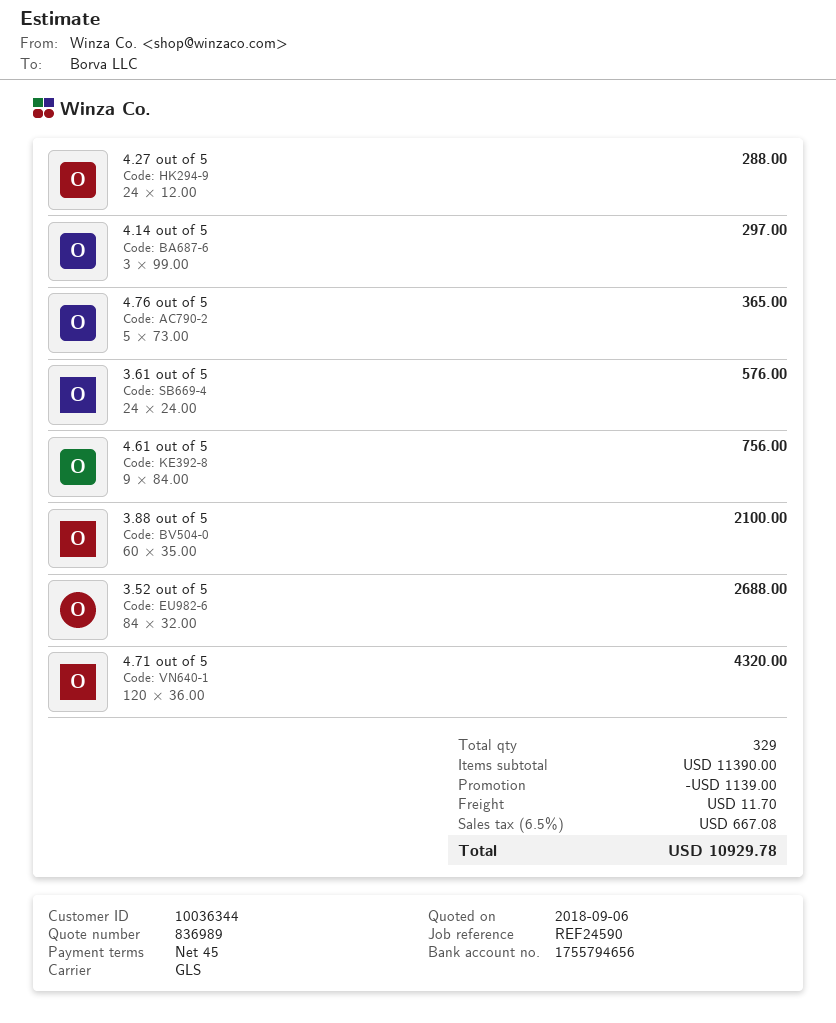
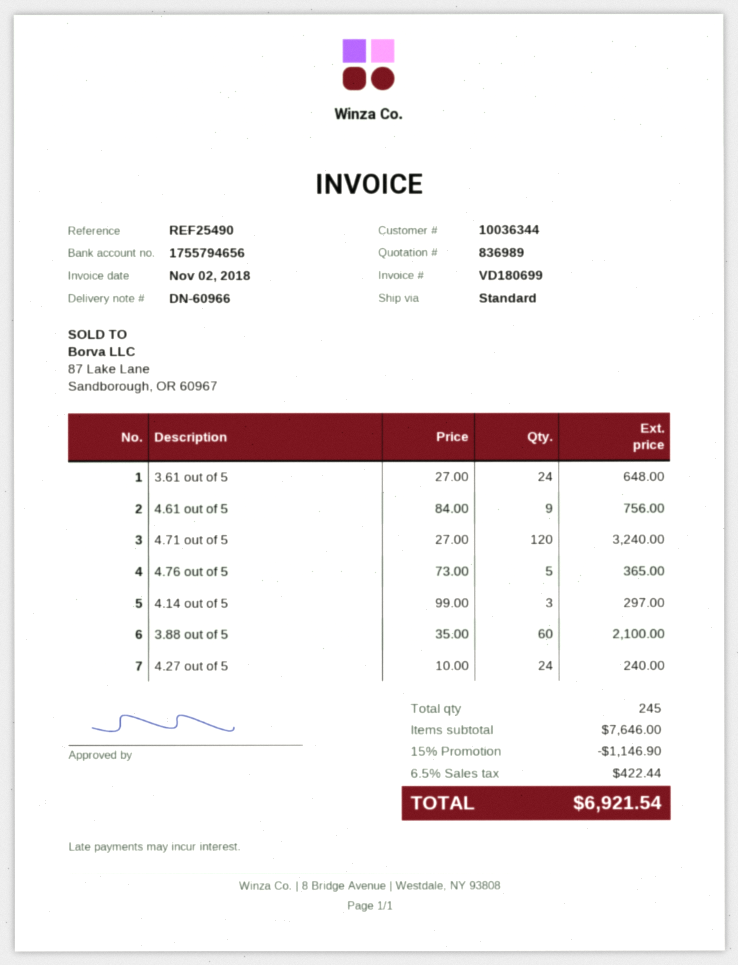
reference: REF24590 -> REF25490
shipping method: GLS -> standard
4.27 out of 5: 24 x 12.00 = 288.00 -> 24 x 10.00 = 240.00
3.61 out of 5: 24 x 24.00 = 576.00 -> 24 x 27.00 = 648.00
3.52 out of 5: 84 x 32.00 = 2688.00 -> none
4.71 out of 5: 120 x 36.00 = 4320.00 -> 120 x 27.00 = 3240.00
total quantity: 329 -> 245
subtotal: 11390.00 -> 7646.00
discount: 1139.00 -> 1146.90
shipping: 11.70 -> none
tax: 6.5% = 667.08 -> 6.5% = 422.44
total: 10929.78 -> 6921.54

